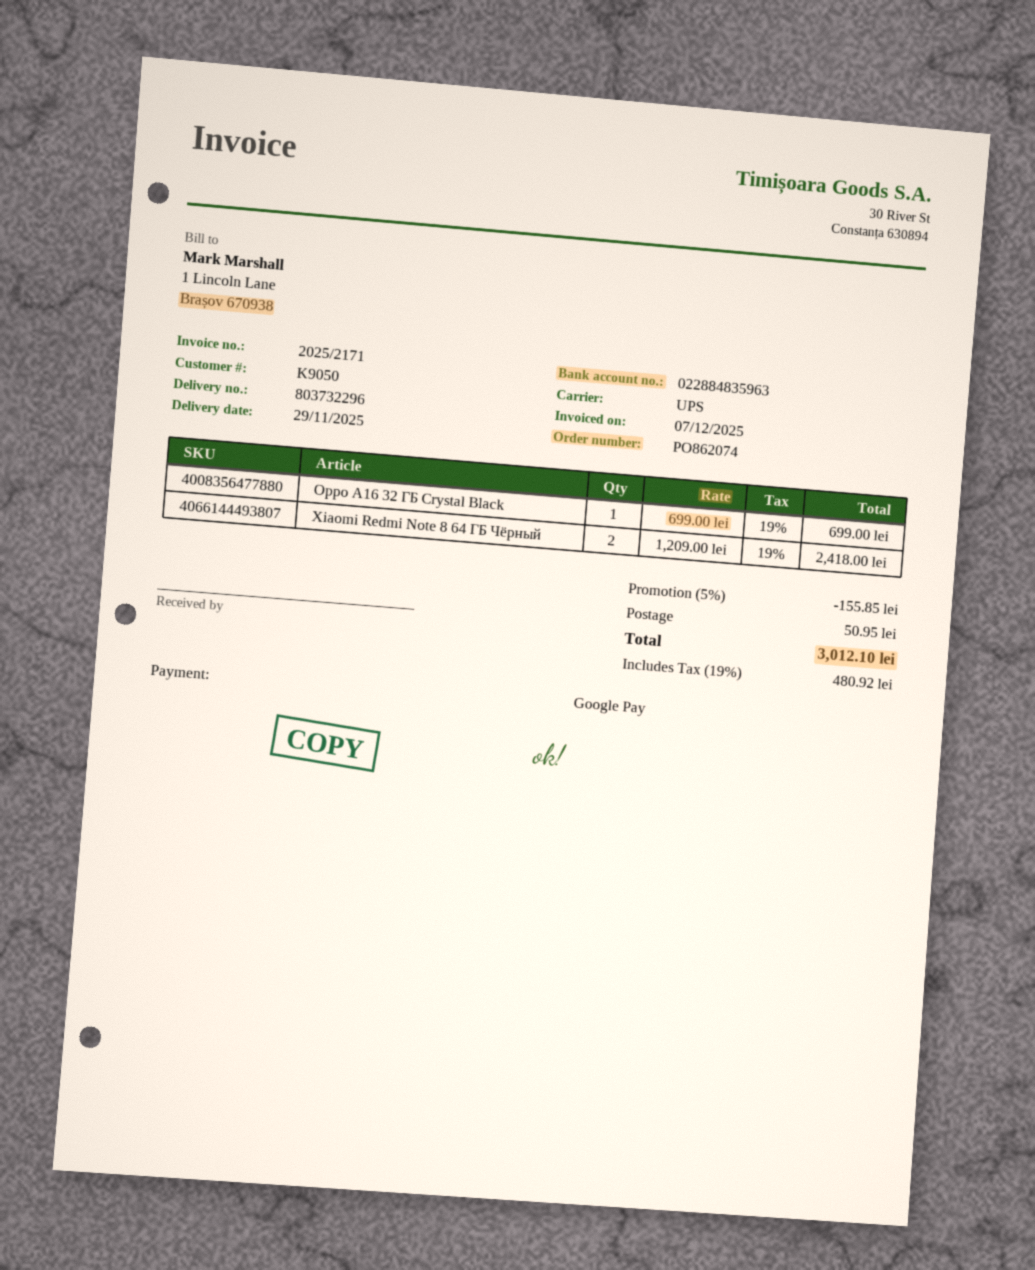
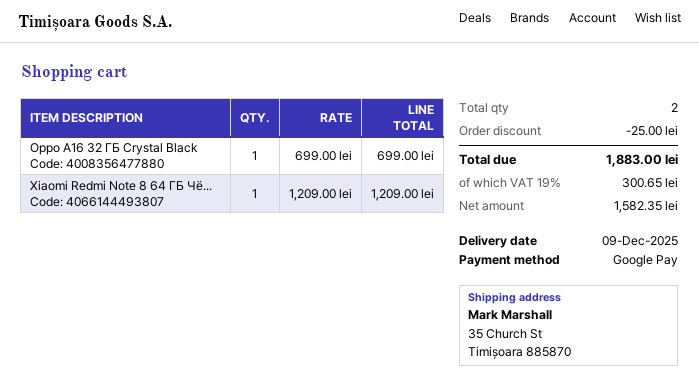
delivery date: 2025-11-29 -> 2025-12-09
Xiaomi Redmi Note 8 64 ГБ Чёрный: 2 x 1209.00 = 2418.00 -> 1 x 1209.00 = 1209.00
discount: 155.85 -> 25.00
shipping: 50.95 -> none
tax: 19% = 480.92 -> 19% = 300.65
total: 3012.10 -> 1883.00

